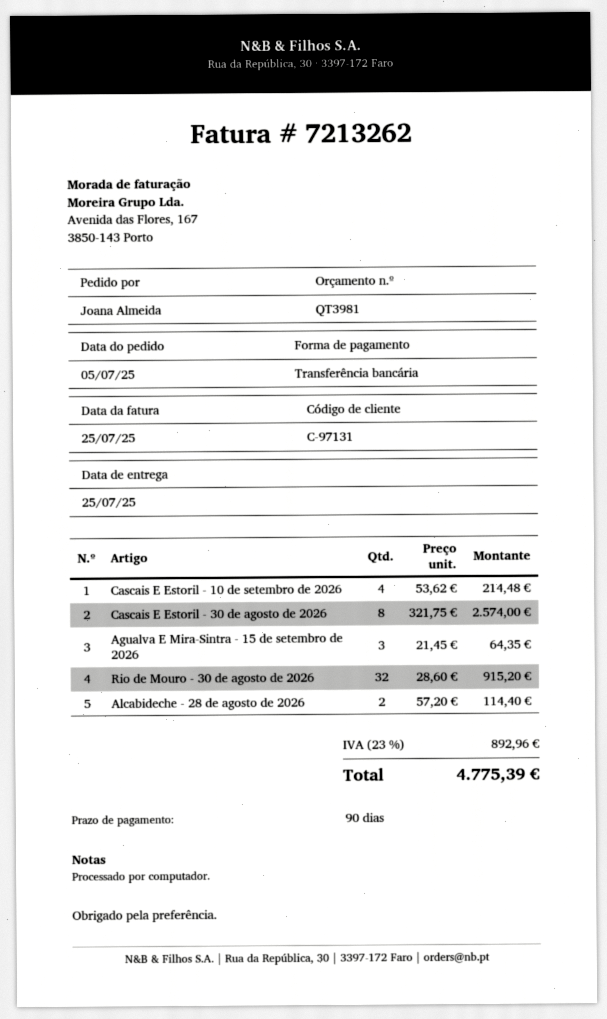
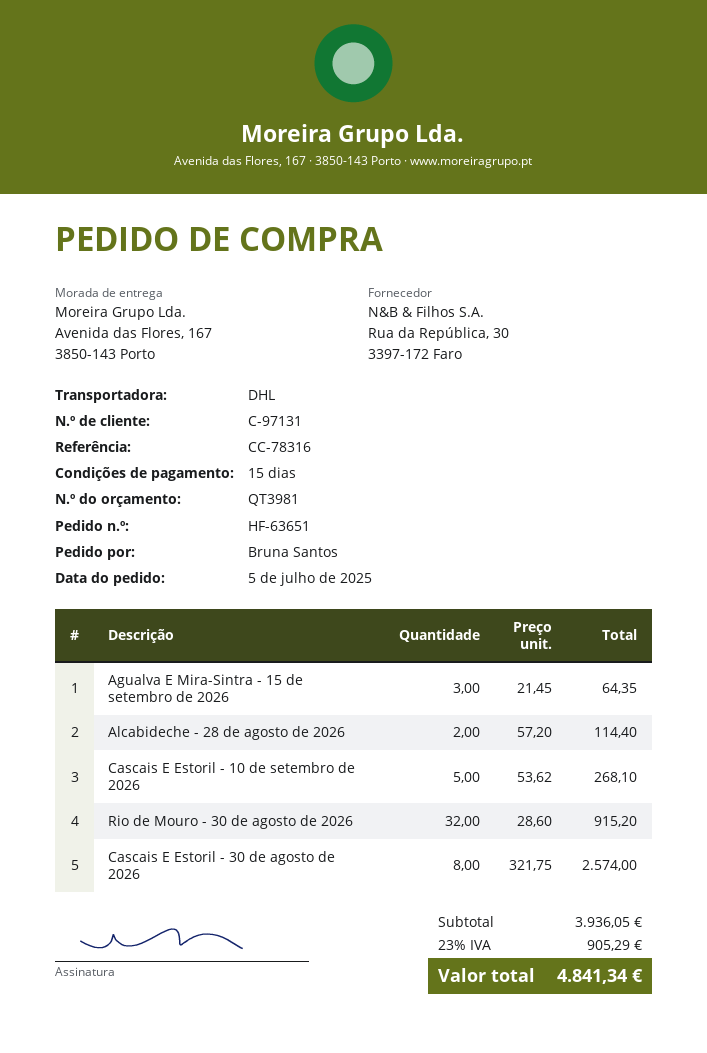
payment terms: 90 days -> 15 days
ordered by: Joana Almeida -> Bruna Santos
Cascais E Estoril - 10 de setembro de 2026: 4 x 53.62 = 214.48 -> 5 x 53.62 = 268.10
tax: 23% = 892.96 -> 23% = 905.29
total: 4775.39 -> 4841.34

